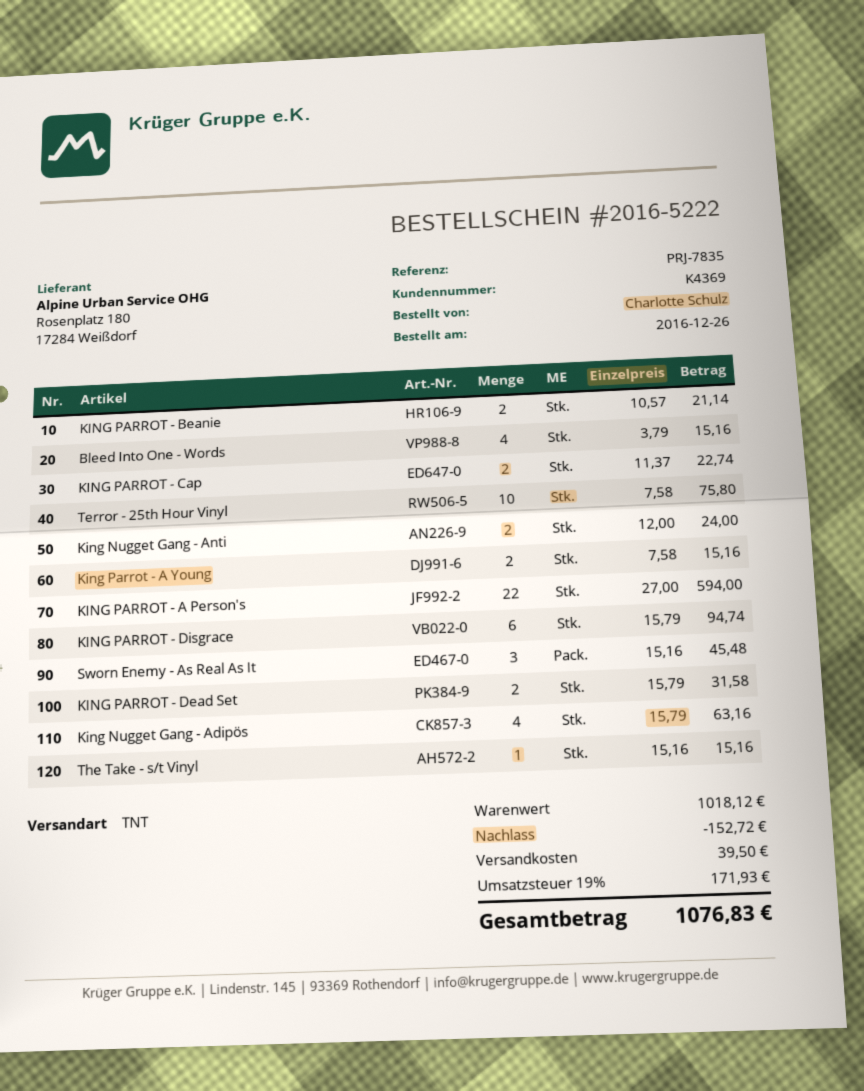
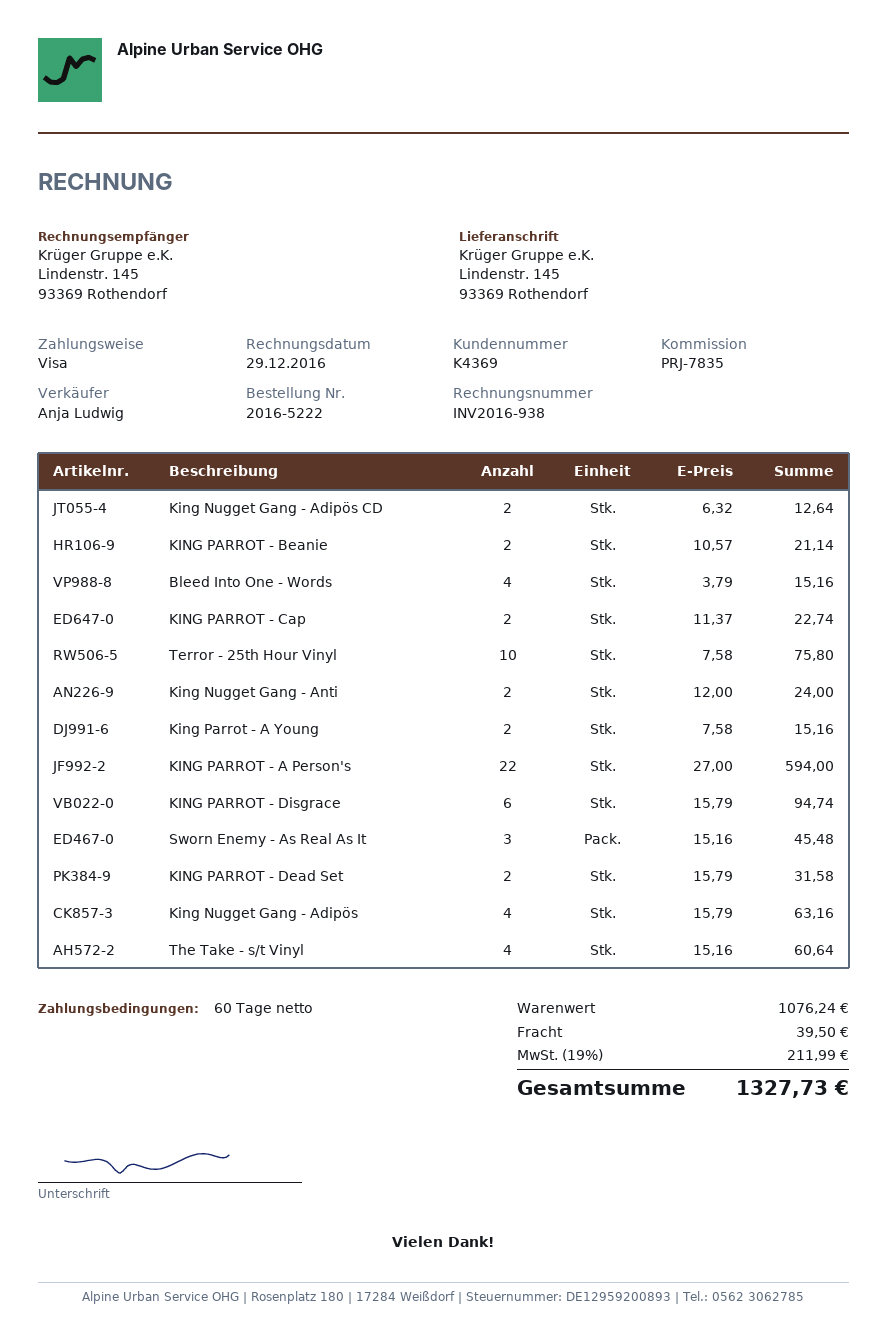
The Take - s/t Vinyl: 1 x 15.16 = 15.16 -> 4 x 15.16 = 60.64
King Nugget Gang - Adipös CD: none -> 2 x 6.32 = 12.64
subtotal: 1018.12 -> 1076.24
discount: 152.72 -> none
tax: 19% = 171.93 -> 19% = 211.99
total: 1076.83 -> 1327.73

